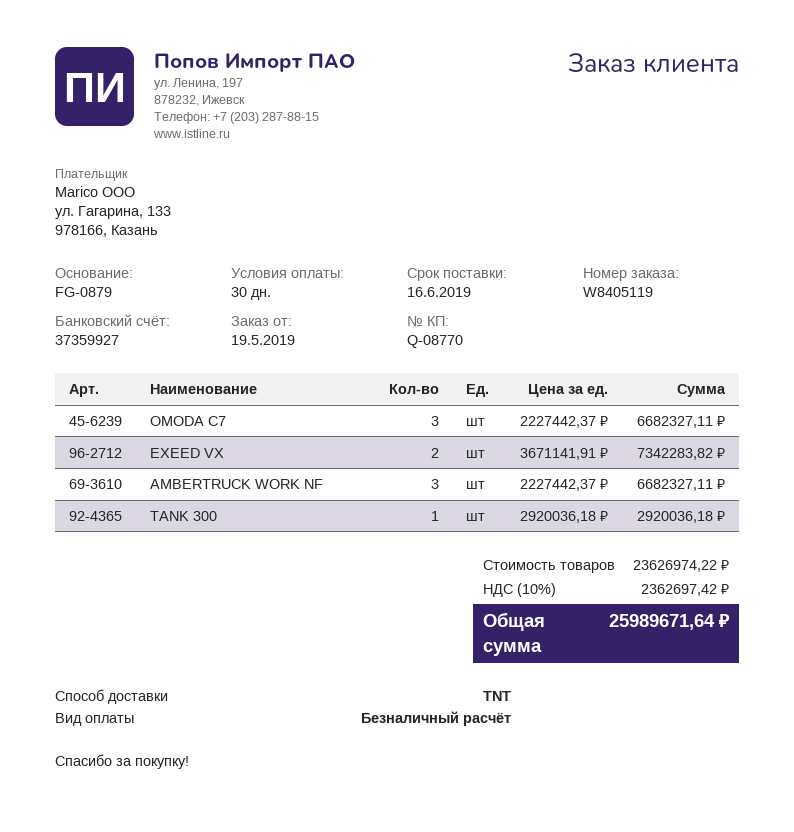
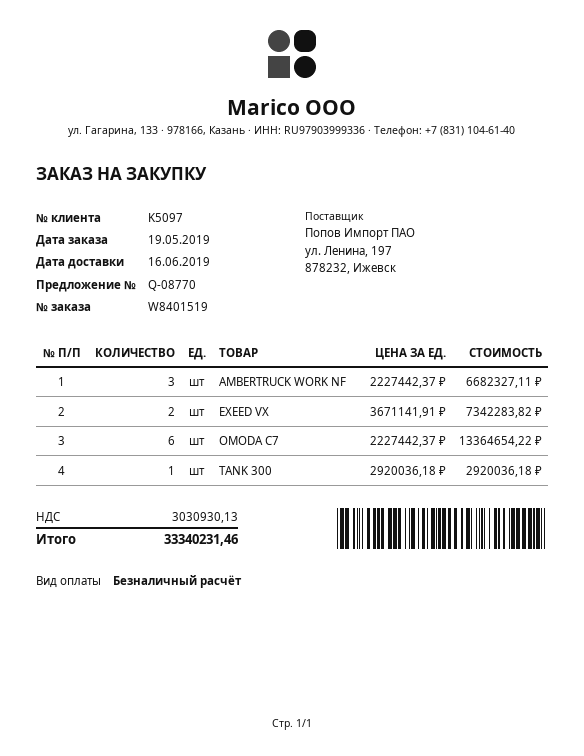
order number: W8405119 -> W8401519
OMODA C7: 3 x 2227442.37 = 6682327.11 -> 6 x 2227442.37 = 13364654.22
tax: 2362697.42 -> 3030930.13
total: 25989671.64 -> 33340231.46

